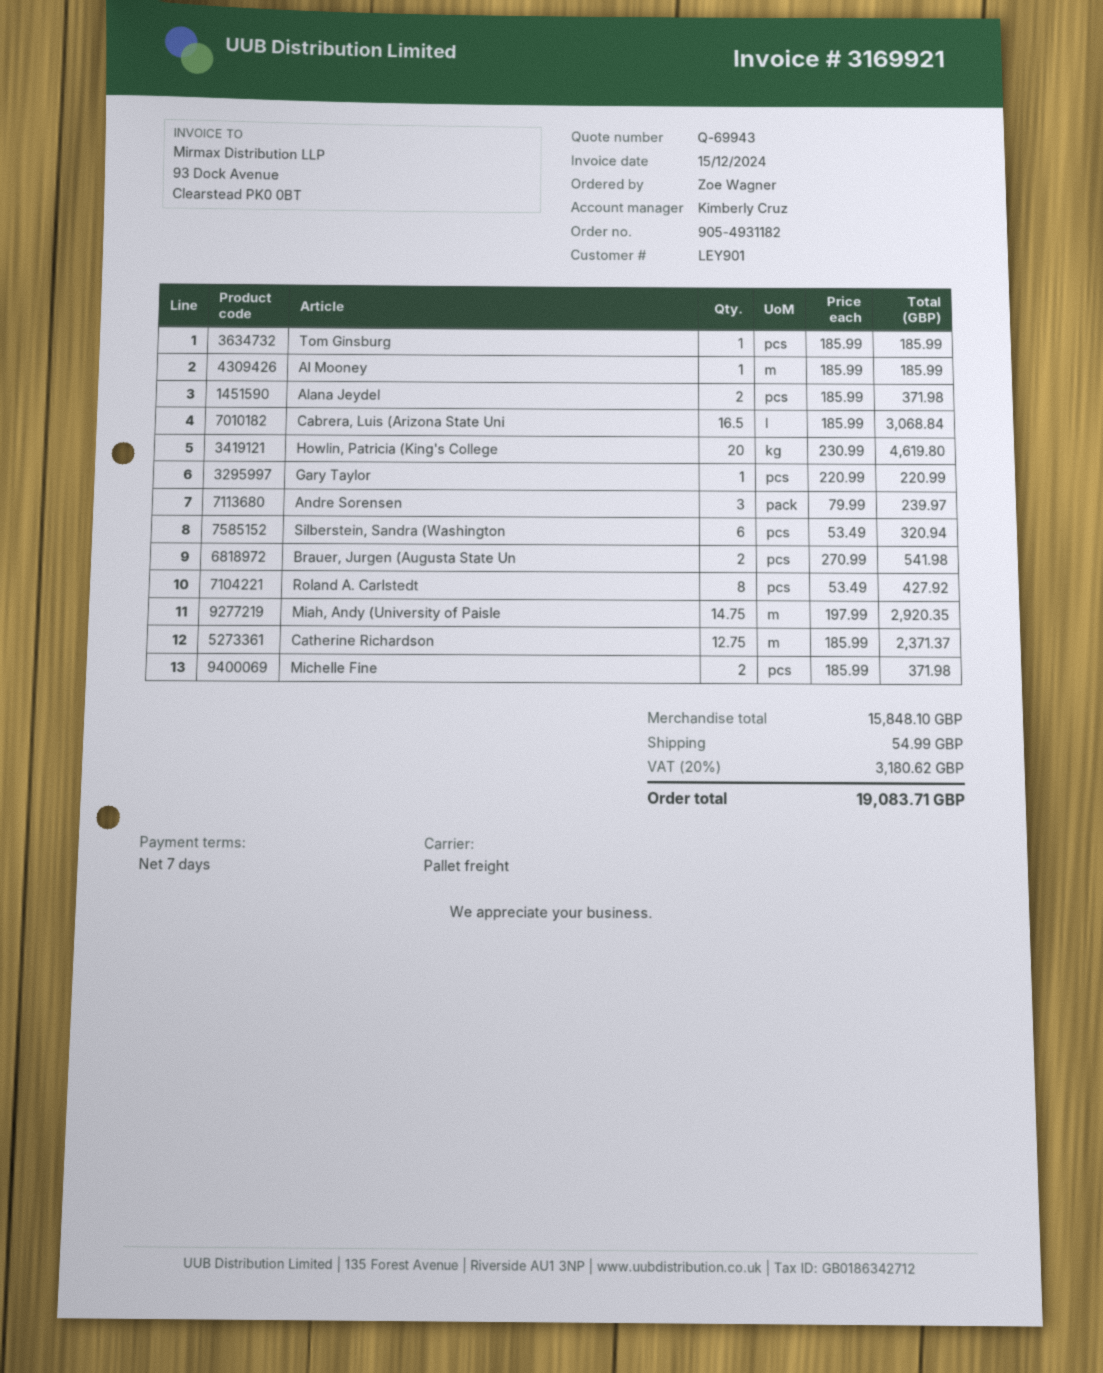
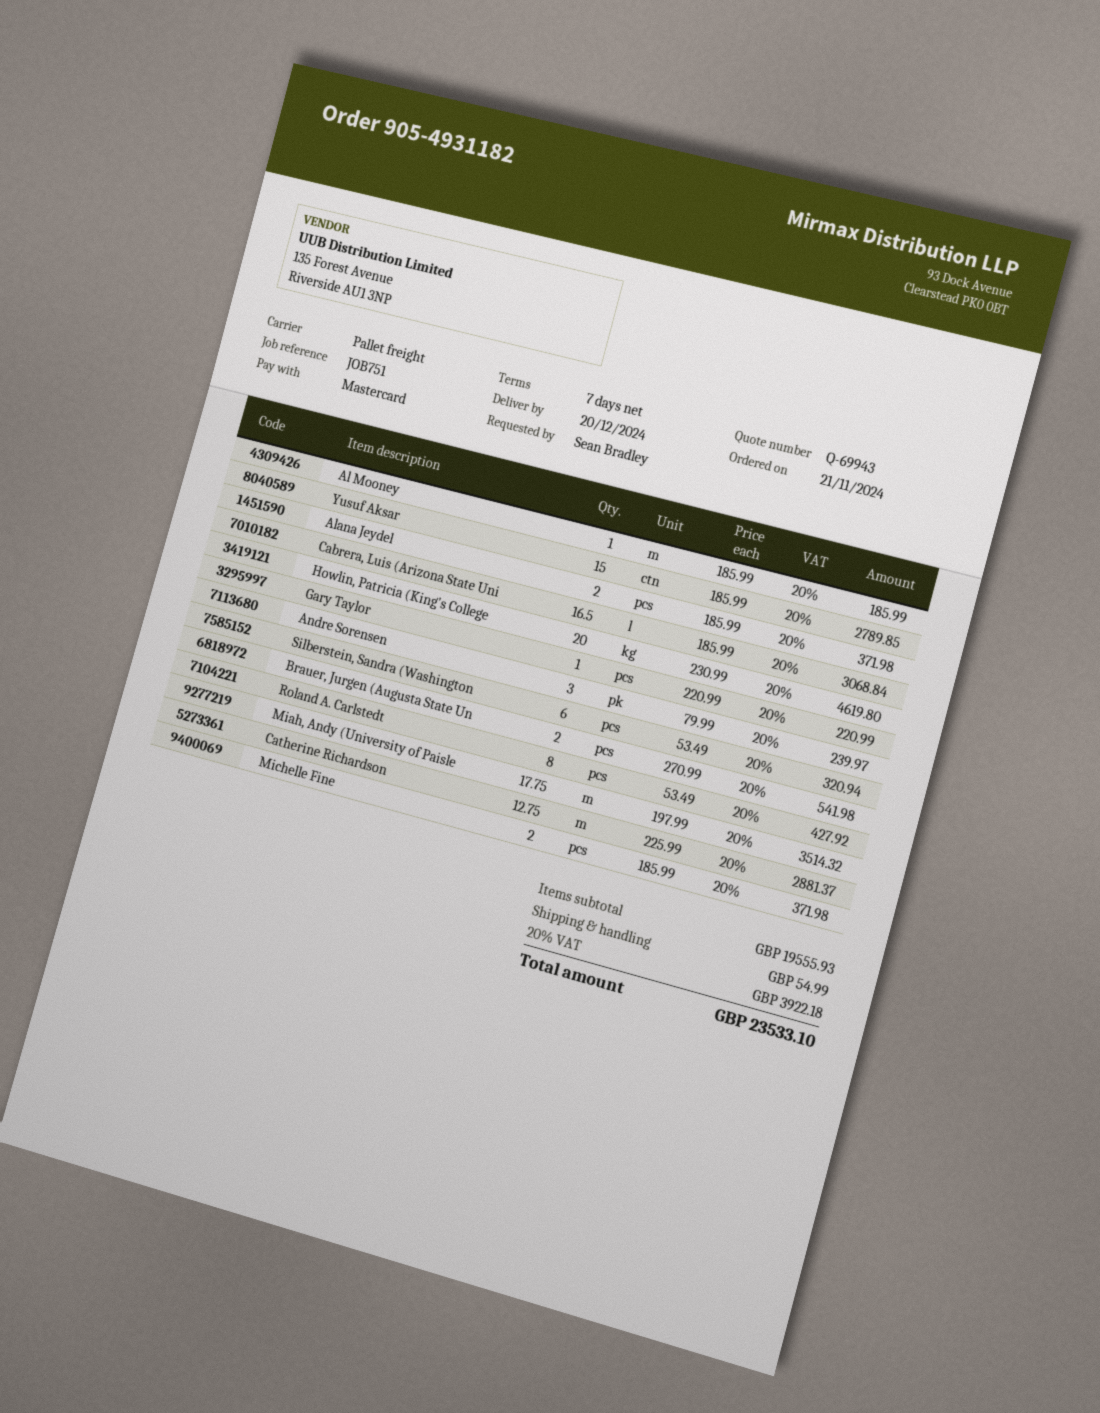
ordered by: Zoe Wagner -> Sean Bradley
Tom Ginsburg: 1 x 185.99 = 185.99 -> none
Miah, Andy (University of Paisle: 14.75 x 197.99 = 2920.35 -> 17.75 x 197.99 = 3514.32
Catherine Richardson: 12.75 x 185.99 = 2371.37 -> 12.75 x 225.99 = 2881.37
Yusuf Aksar: none -> 15 x 185.99 = 2789.85
subtotal: 15848.10 -> 19555.93
tax: 20% = 3180.62 -> 20% = 3922.18
total: 19083.71 -> 23533.10

